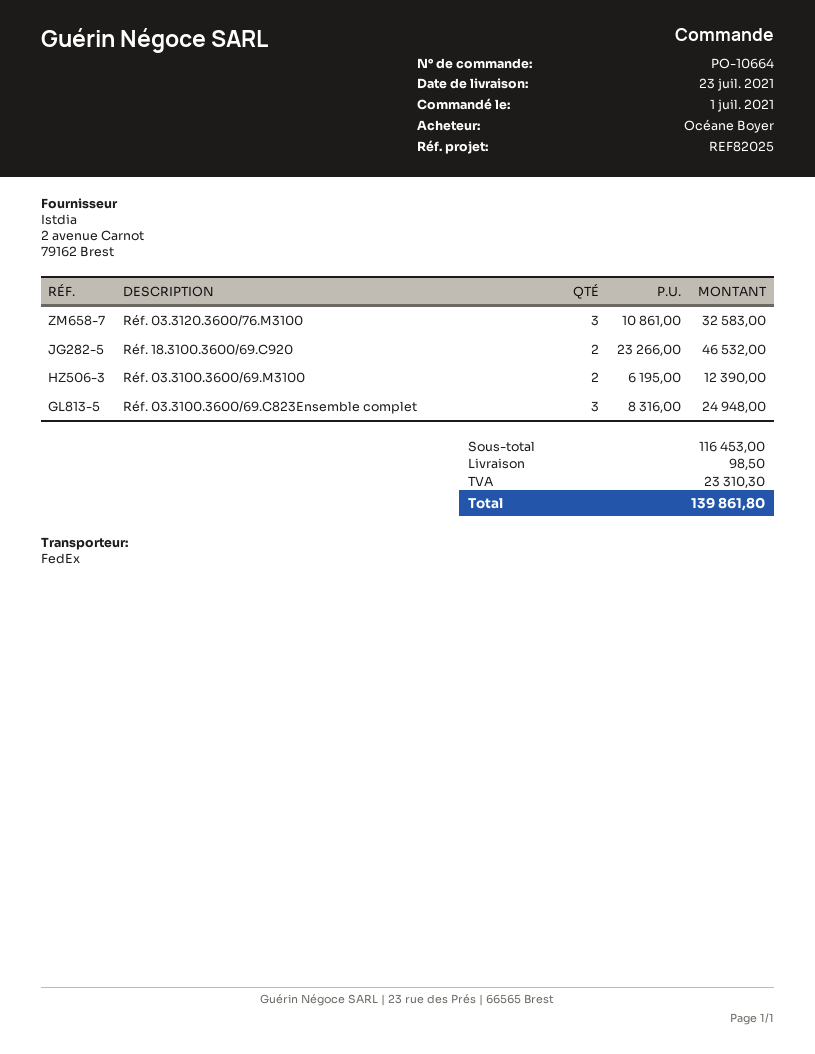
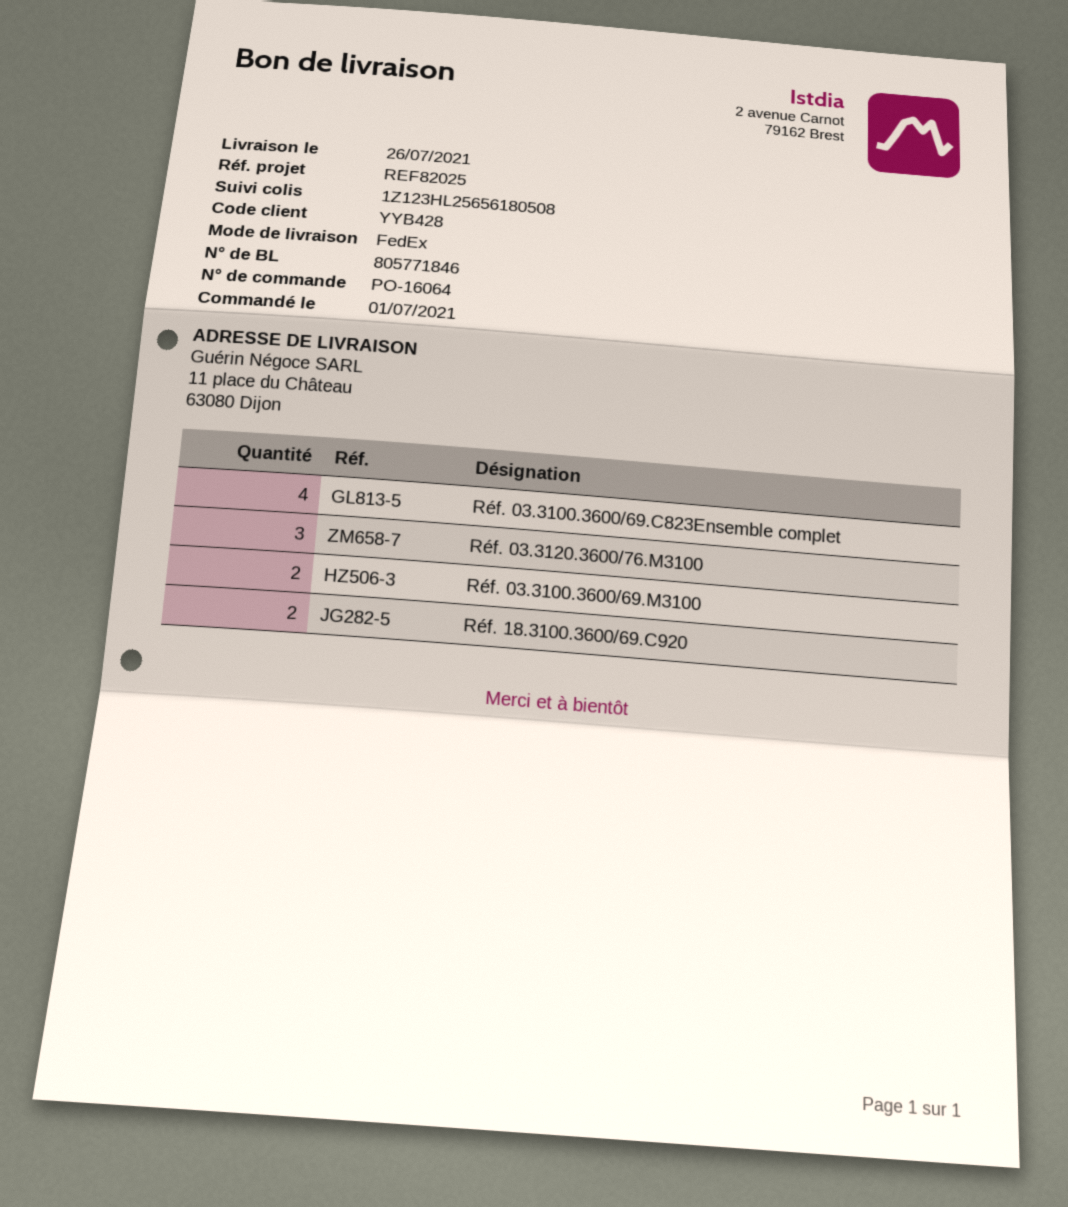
order number: PO-10664 -> PO-16064
delivery date: 2021-07-23 -> 2021-07-26
Réf. 03.3100.3600/69.C823Ensemble complet: 3 -> 4

